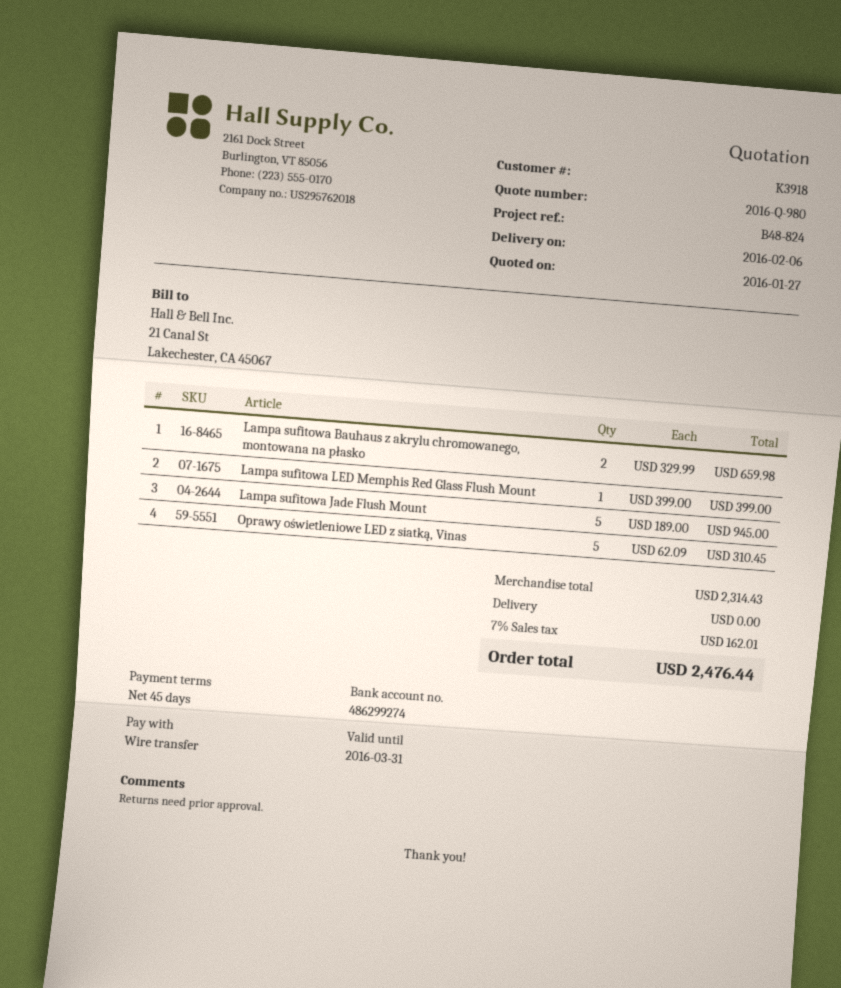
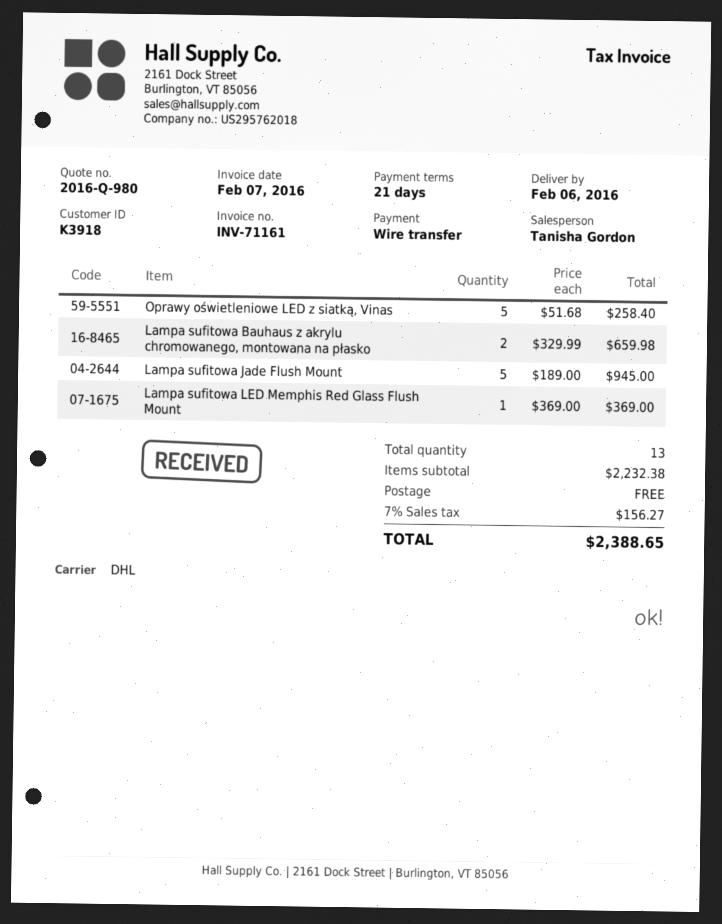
payment terms: 45 days -> 21 days
Lampa sufitowa LED Memphis Red Glass Flush Mount: 1 x 399.00 = 399.00 -> 1 x 369.00 = 369.00
Oprawy oświetleniowe LED z siatką, Vinas: 5 x 62.09 = 310.45 -> 5 x 51.68 = 258.40
subtotal: 2314.43 -> 2232.38
tax: 7% = 162.01 -> 7% = 156.27
total: 2476.44 -> 2388.65

